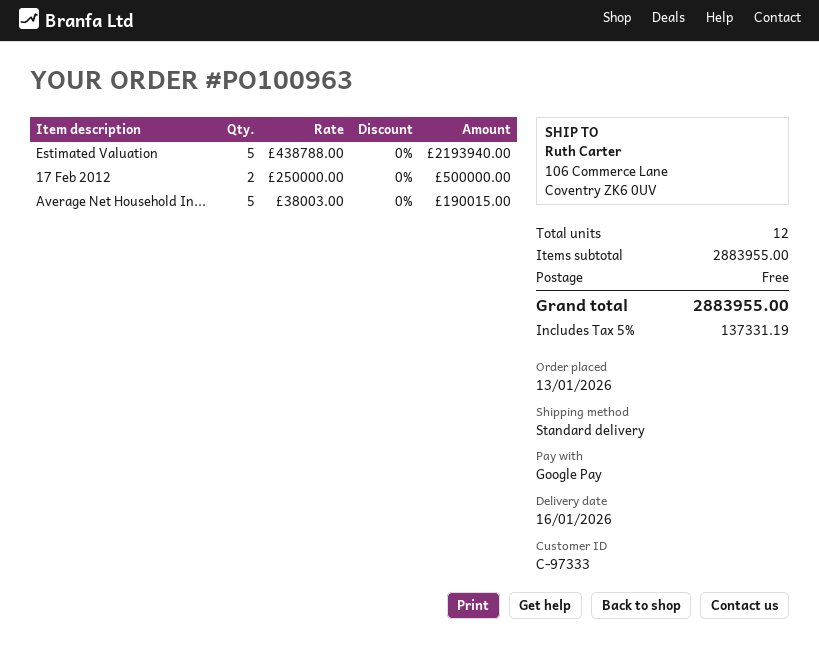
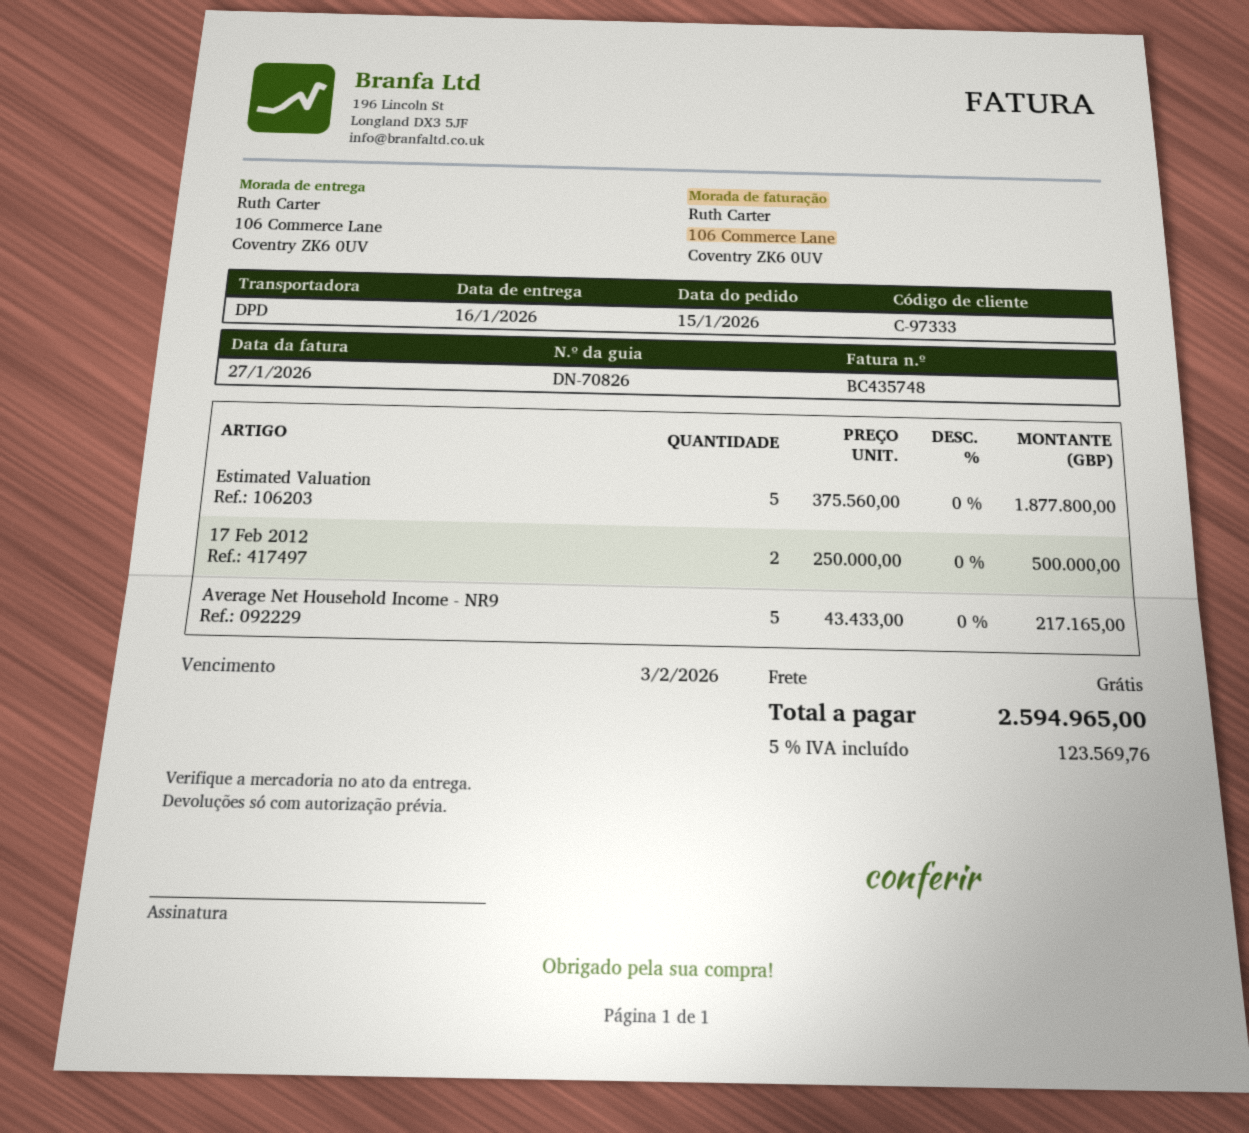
order date: 2026-01-13 -> 2026-01-15
shipping method: standard -> DPD
Estimated Valuation: 5 x 438788.00 = 2193940.00 -> 5 x 375560.00 = 1877800.00
Average Net Household In...: 5 x 38003.00 = 190015.00 -> 5 x 43433.00 = 217165.00
tax: 5% = 137331.19 -> 5% = 123569.76
total: 2883955.00 -> 2594965.00

